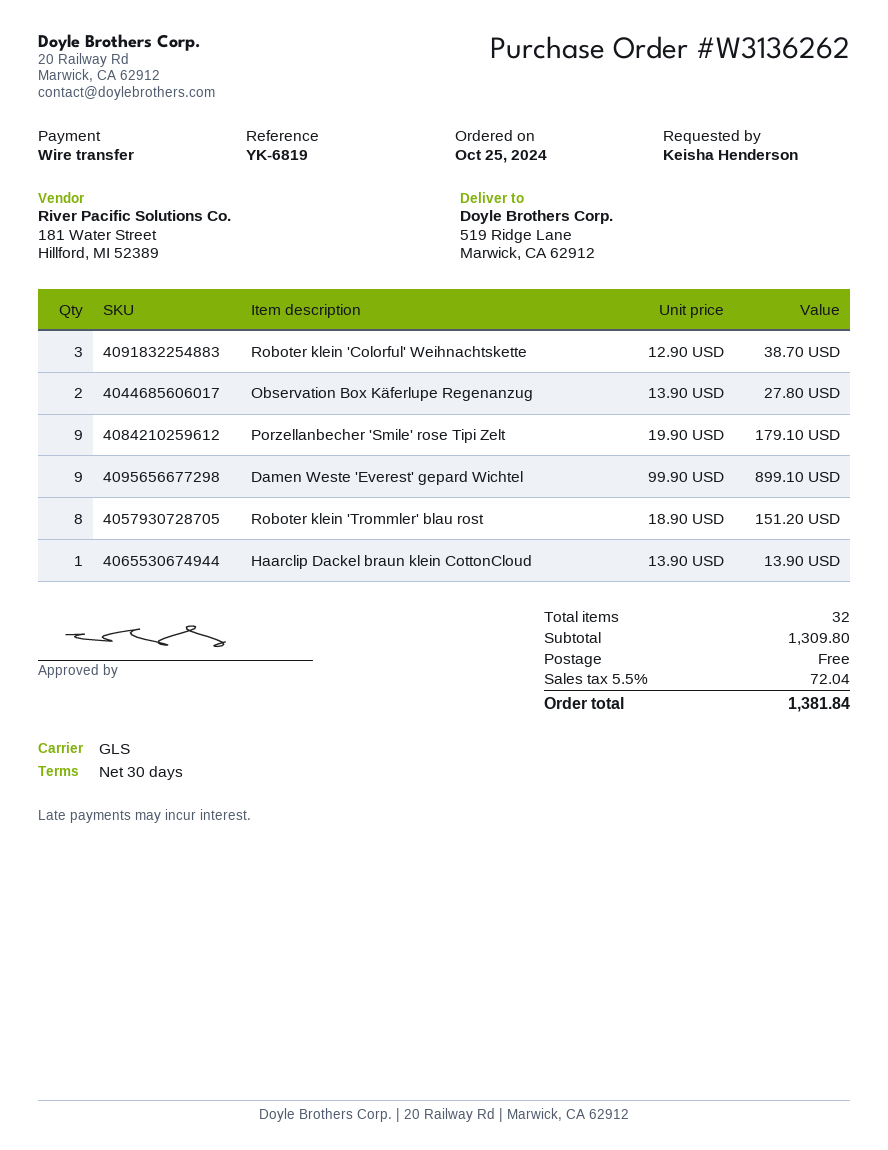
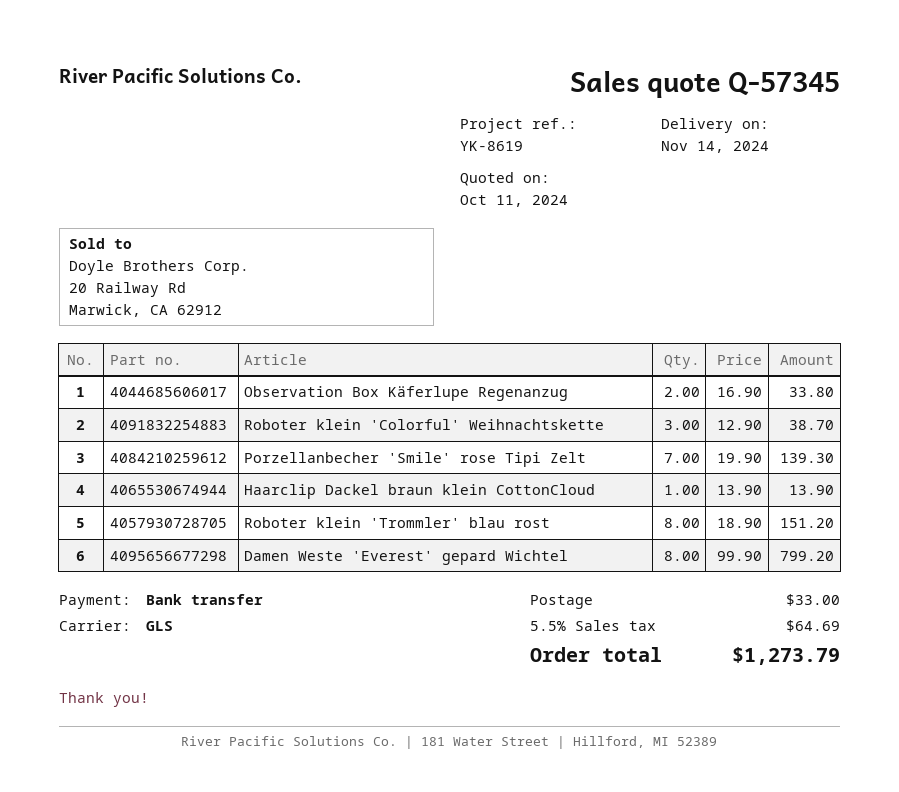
reference: YK-6819 -> YK-8619
Observation Box Käferlupe Regenanzug: 2 x 13.90 = 27.80 -> 2 x 16.90 = 33.80
Porzellanbecher 'Smile' rose Tipi Zelt: 9 x 19.90 = 179.10 -> 7 x 19.90 = 139.30
Damen Weste 'Everest' gepard Wichtel: 9 x 99.90 = 899.10 -> 8 x 99.90 = 799.20
shipping: 0.00 -> 33.00
tax: 5.5% = 72.04 -> 5.5% = 64.69
total: 1381.84 -> 1273.79

